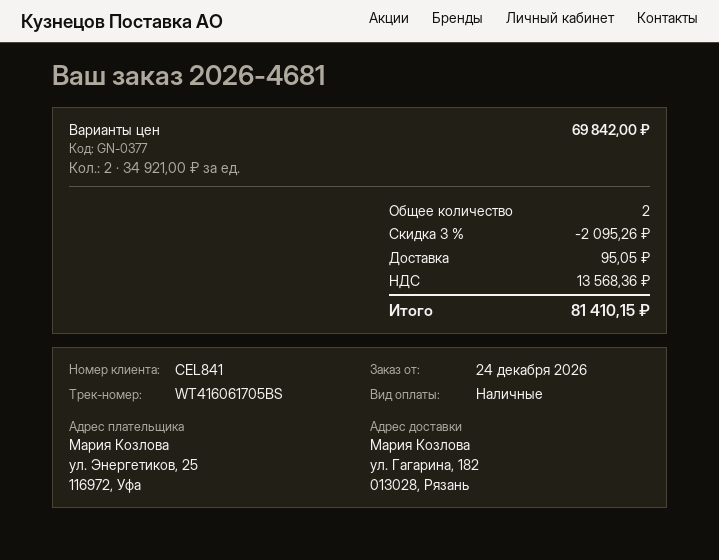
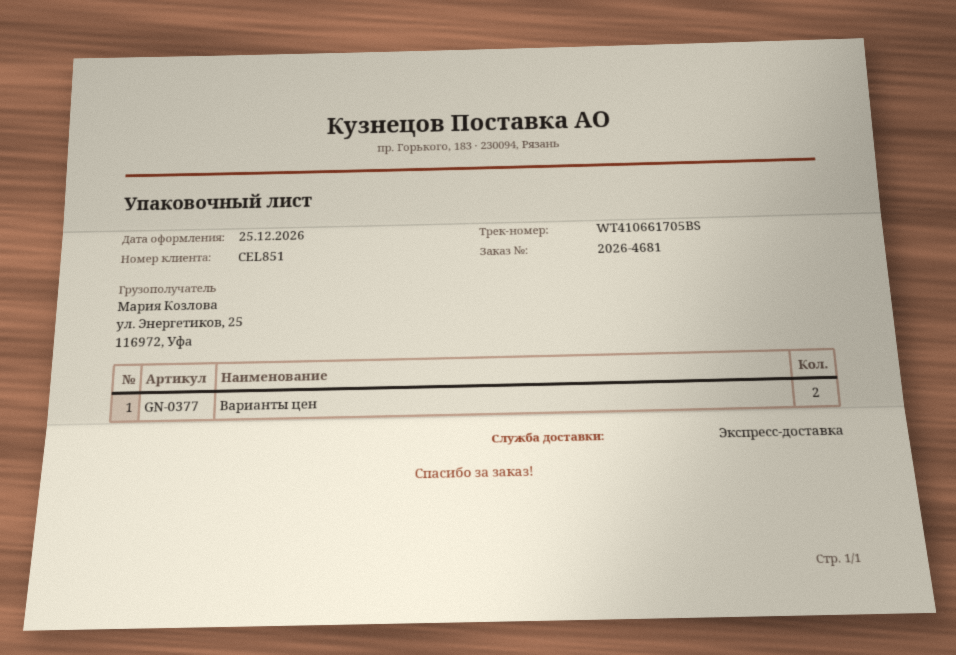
order date: 2026-12-24 -> 2026-12-25
customer number: CEL841 -> CEL851
tracking number: WT416061705BS -> WT410661705BS
ship to: ул. Гагарина, 182, 013028, Рязань -> ул. Энергетиков, 25, 116972, Уфа

